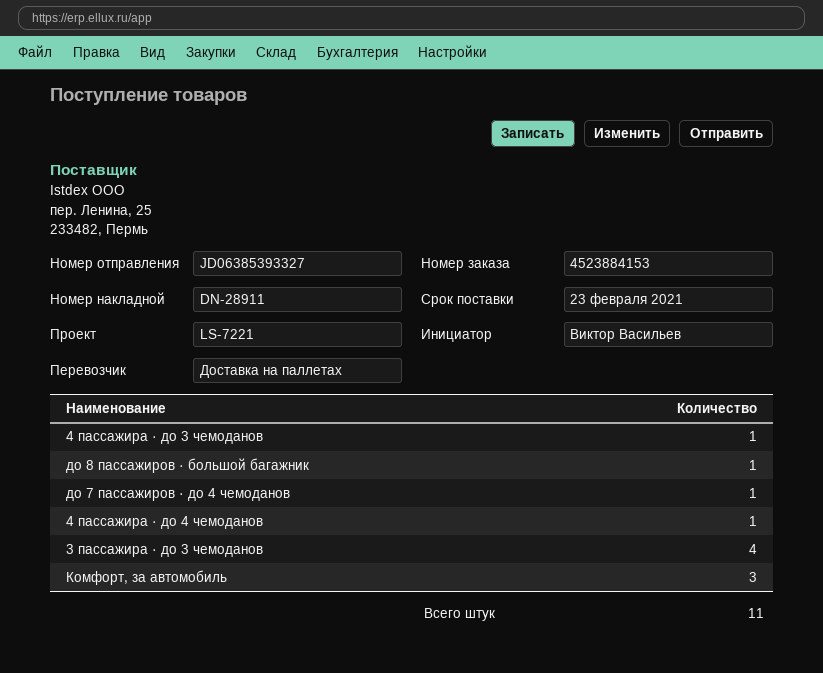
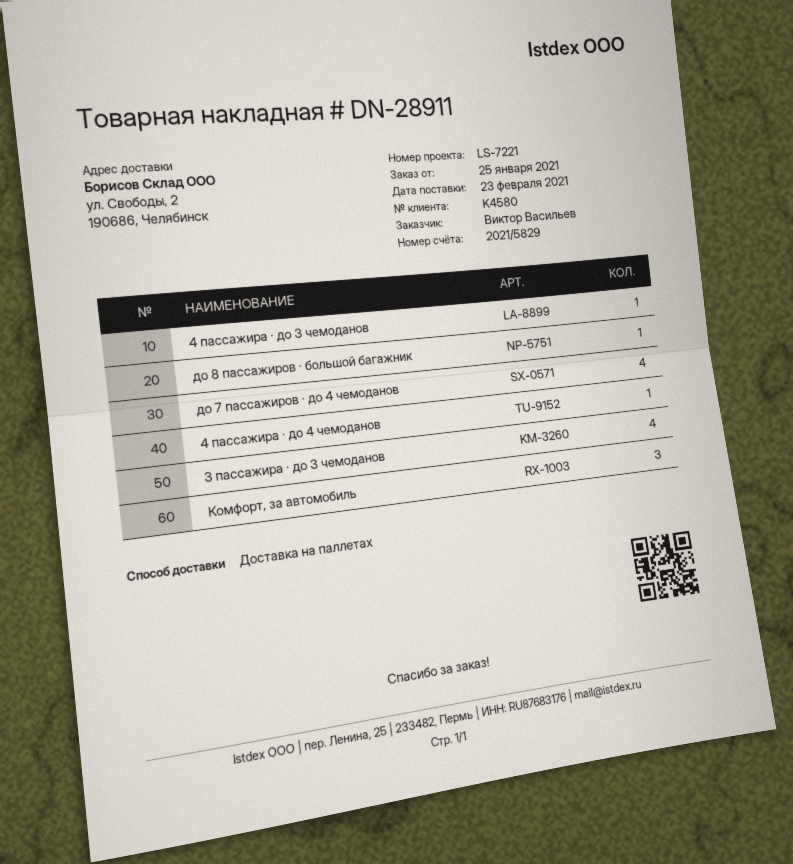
до 7 пассажиров · до 4 чемоданов: 1 -> 4

